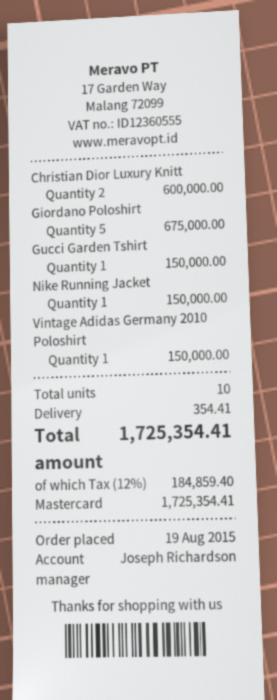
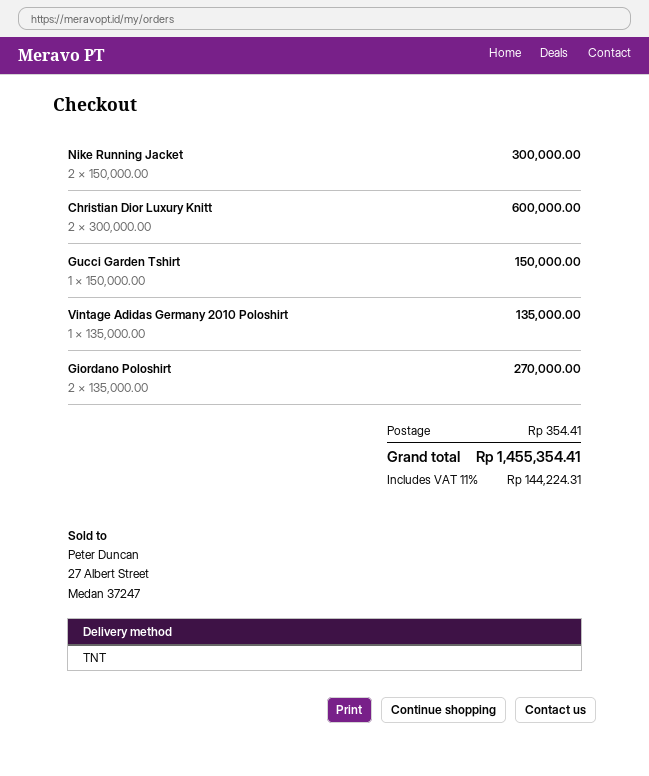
Giordano Poloshirt: 5 for 675000.00 -> 2 for 270000.00
Nike Running Jacket: 1 for 150000.00 -> 2 for 300000.00
Vintage Adidas Germany 2010 Poloshirt: 1 for 150000.00 -> 1 for 135000.00
tax: 12% = 184859.40 -> 11% = 144224.31
total: 1725354.41 -> 1455354.41

